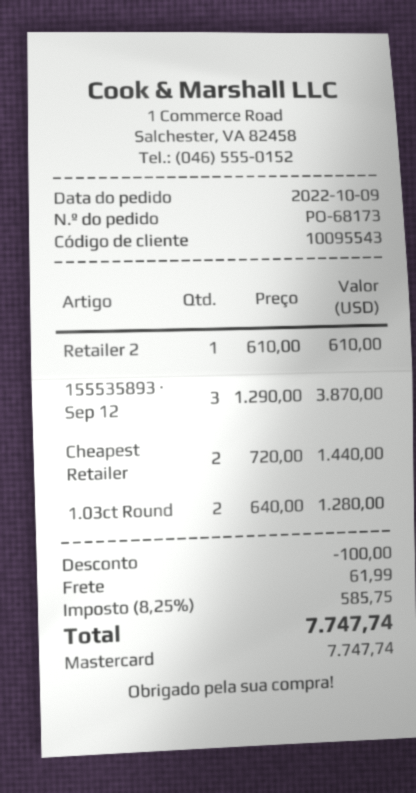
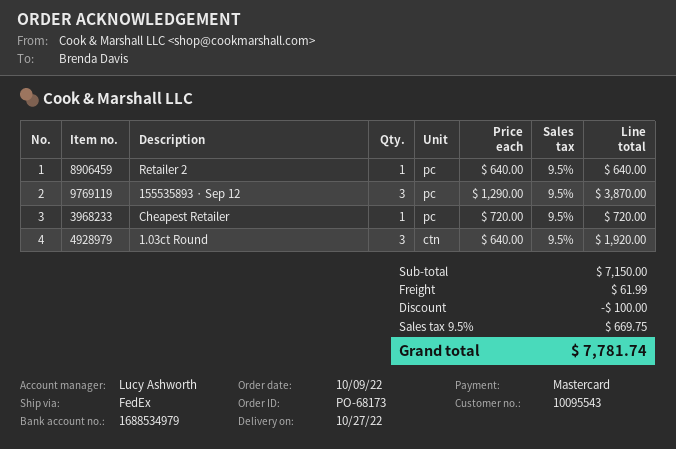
Retailer 2: 1 x 610.00 = 610.00 -> 1 x 640.00 = 640.00
Cheapest Retailer: 2 x 720.00 = 1440.00 -> 1 x 720.00 = 720.00
1.03ct Round: 2 x 640.00 = 1280.00 -> 3 x 640.00 = 1920.00
tax: 8.25% = 585.75 -> 9.5% = 669.75
total: 7747.74 -> 7781.74

